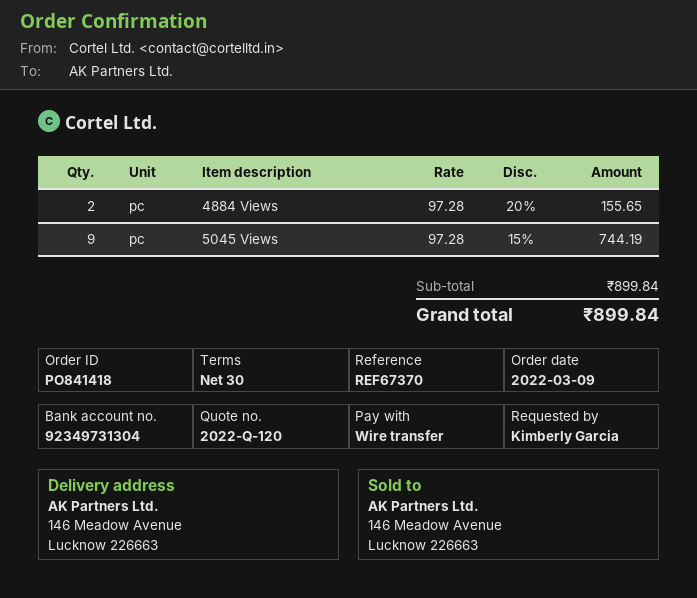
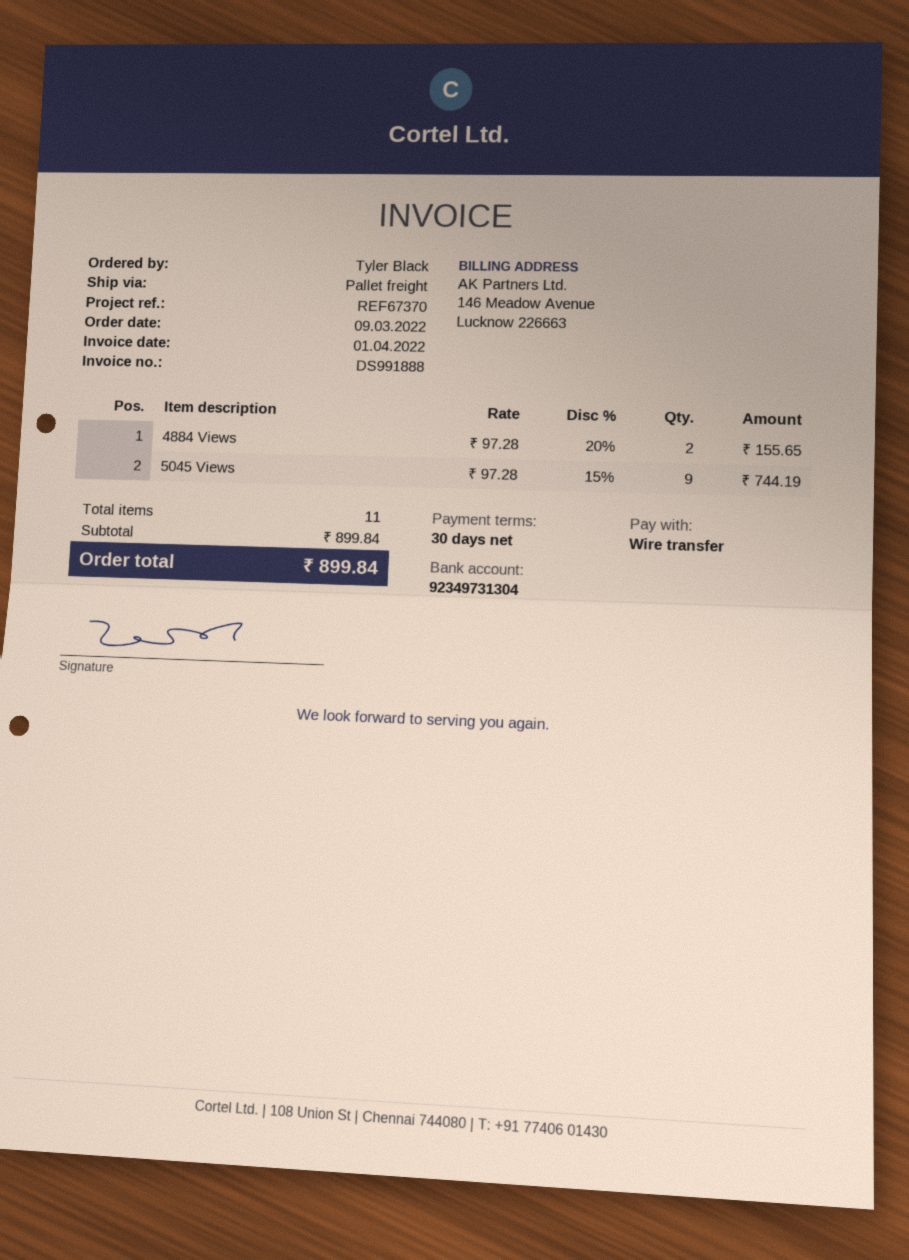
ordered by: Kimberly Garcia -> Tyler Black

